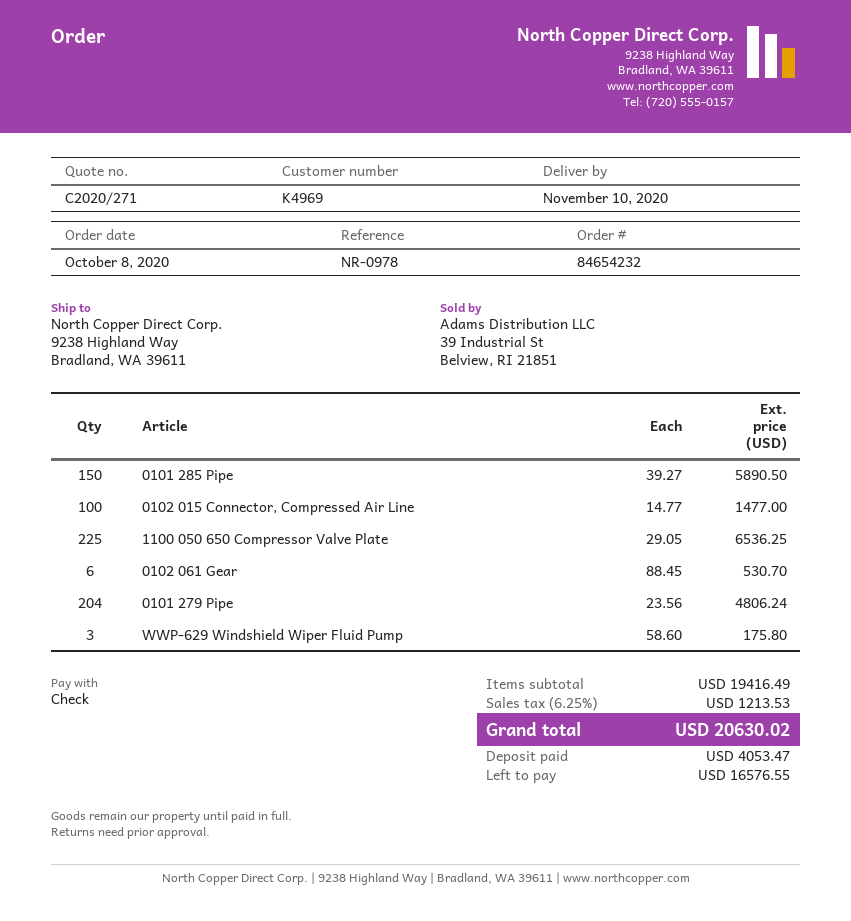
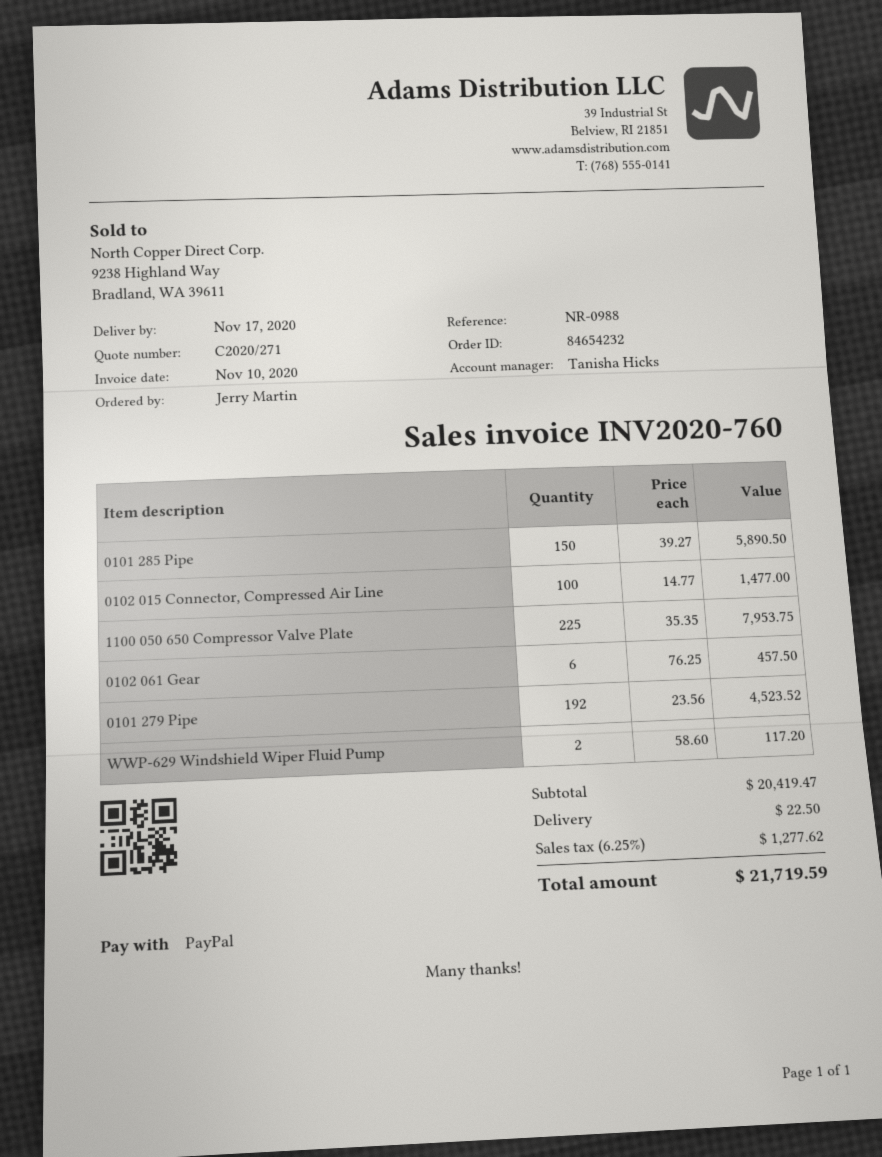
delivery date: 2020-11-10 -> 2020-11-17
reference: NR-0978 -> NR-0988
payment method: cheque -> PayPal
1100 050 650 Compressor Valve Plate: 225 x 29.05 = 6536.25 -> 225 x 35.35 = 7953.75
0102 061 Gear: 6 x 88.45 = 530.70 -> 6 x 76.25 = 457.50
0101 279 Pipe: 204 x 23.56 = 4806.24 -> 192 x 23.56 = 4523.52
WWP-629 Windshield Wiper Fluid Pump: 3 x 58.60 = 175.80 -> 2 x 58.60 = 117.20
subtotal: 19416.49 -> 20419.47
shipping: none -> 22.50
tax: 6.25% = 1213.53 -> 6.25% = 1277.62
total: 20630.02 -> 21719.59

